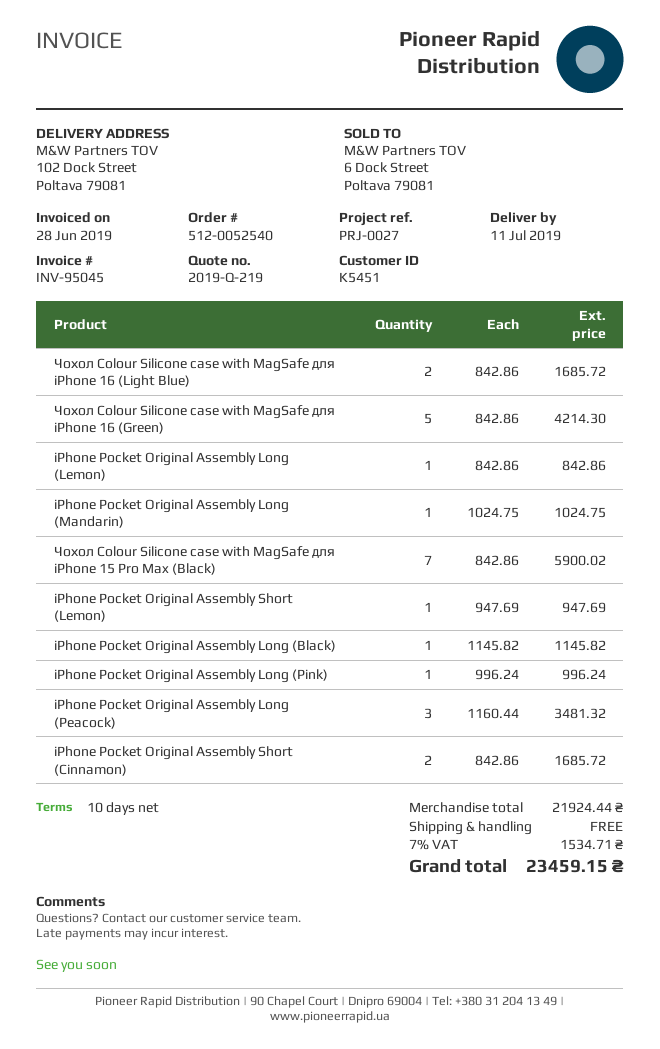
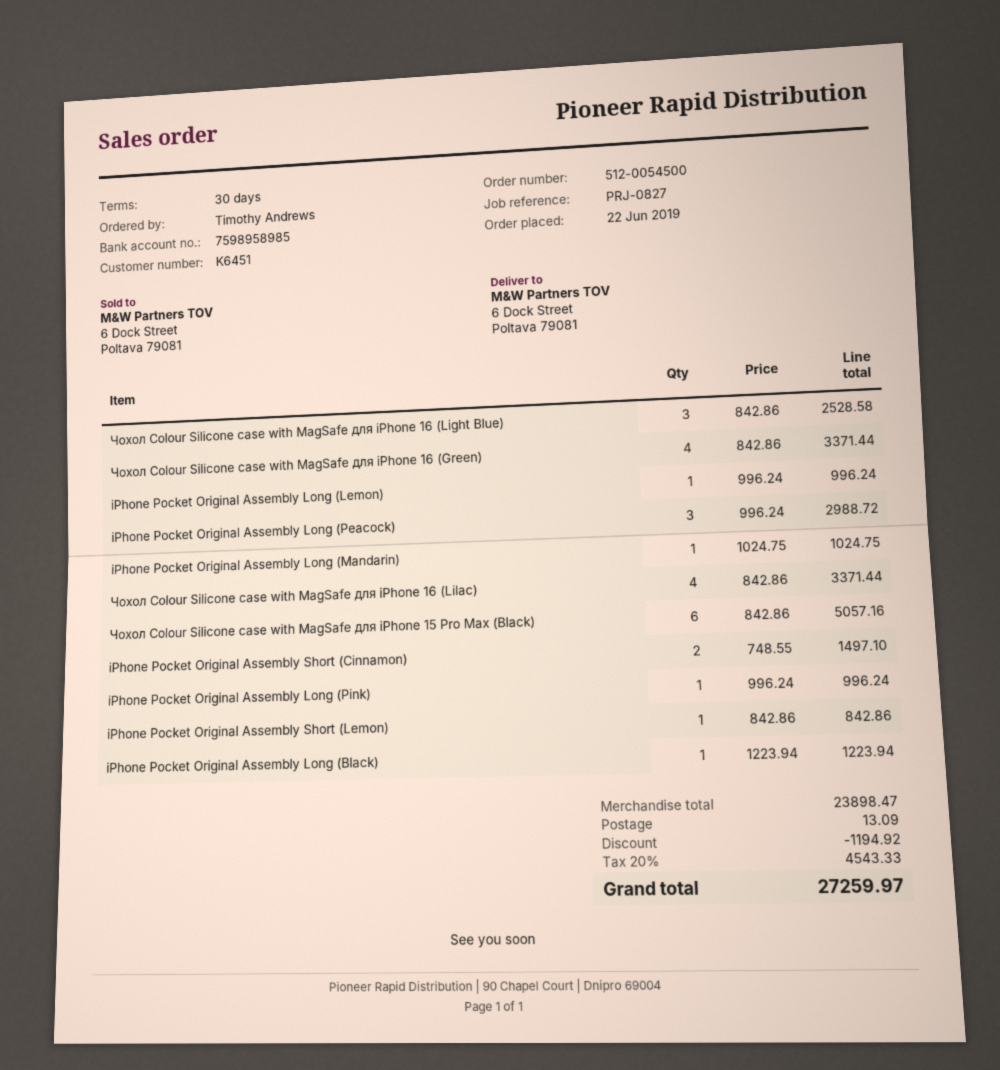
order number: 512-0052540 -> 512-0054500
payment terms: 10 days -> 30 days
customer number: K5451 -> K6451
reference: PRJ-0027 -> PRJ-0827
ship to: 102 Dock Street, Poltava 79081 -> 6 Dock Street, Poltava 79081
Чохол Colour Silicone case with MagSafe для iPhone 16 (Light Blue): 2 x 842.86 = 1685.72 -> 3 x 842.86 = 2528.58
Чохол Colour Silicone case with MagSafe для iPhone 16 (Green): 5 x 842.86 = 4214.30 -> 4 x 842.86 = 3371.44
iPhone Pocket Original Assembly Long (Lemon): 1 x 842.86 = 842.86 -> 1 x 996.24 = 996.24
Чохол Colour Silicone case with MagSafe для iPhone 15 Pro Max (Black): 7 x 842.86 = 5900.02 -> 6 x 842.86 = 5057.16
iPhone Pocket Original Assembly Short (Lemon): 1 x 947.69 = 947.69 -> 1 x 842.86 = 842.86
iPhone Pocket Original Assembly Long (Black): 1 x 1145.82 = 1145.82 -> 1 x 1223.94 = 1223.94
iPhone Pocket Original Assembly Long (Peacock): 3 x 1160.44 = 3481.32 -> 3 x 996.24 = 2988.72
iPhone Pocket Original Assembly Short (Cinnamon): 2 x 842.86 = 1685.72 -> 2 x 748.55 = 1497.10
Чохол Colour Silicone case with MagSafe для iPhone 16 (Lilac): none -> 4 x 842.86 = 3371.44
subtotal: 21924.44 -> 23898.47
discount: none -> 1194.92
shipping: 0.00 -> 13.09
tax: 7% = 1534.71 -> 20% = 4543.33
total: 23459.15 -> 27259.97

